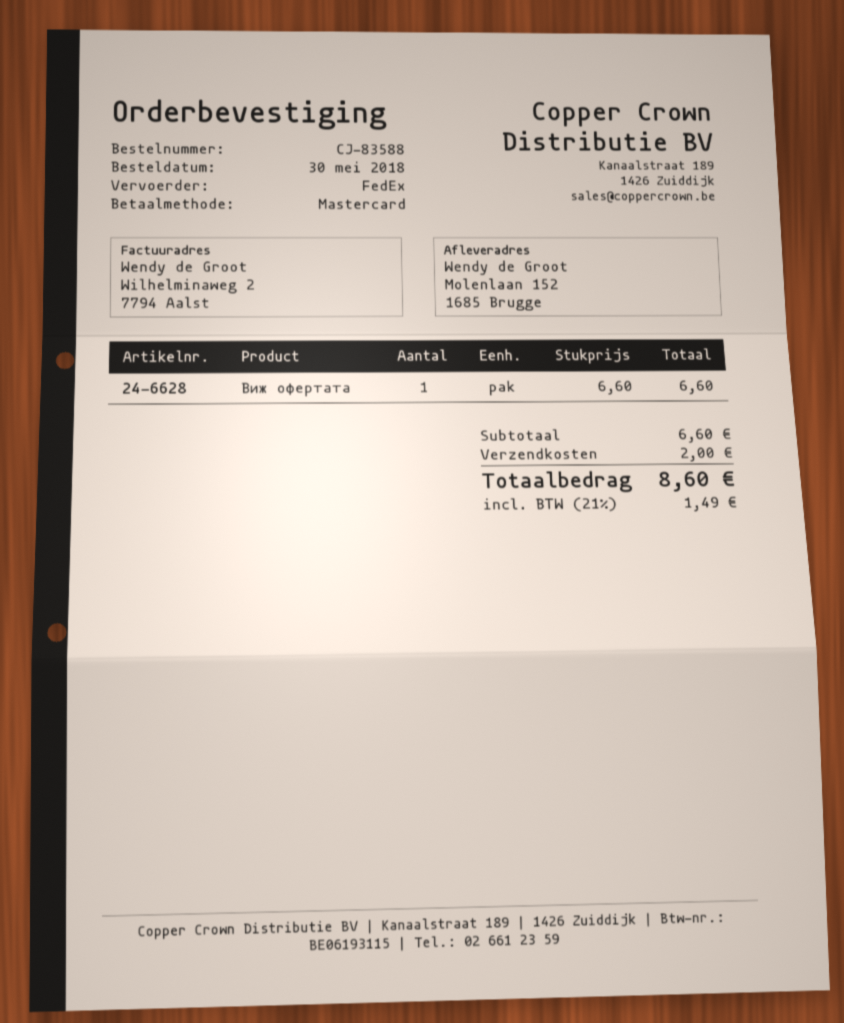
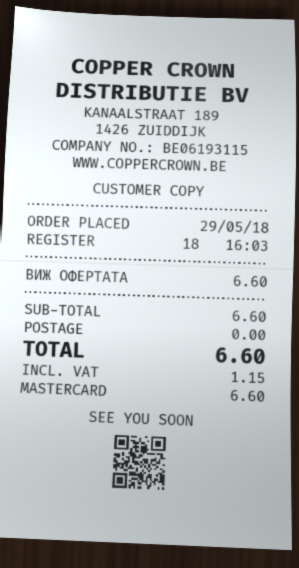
order date: 2018-05-30 -> 2018-05-29
shipping: 2.00 -> 0.00
tax: 1.49 -> 1.15
total: 8.60 -> 6.60

